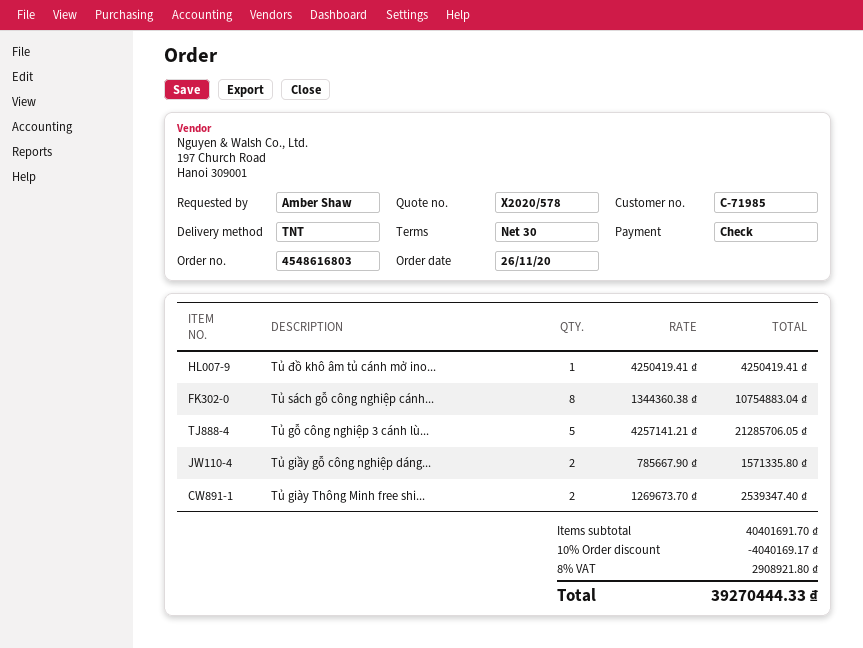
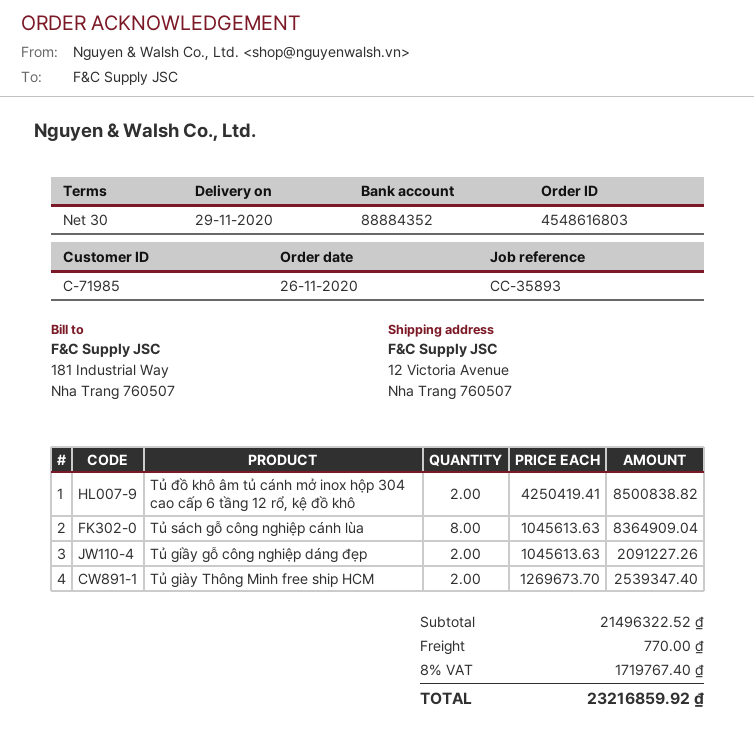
Tủ đồ khô âm tủ cánh mở ino...: 1 x 4250419.41 = 4250419.41 -> 2 x 4250419.41 = 8500838.82
Tủ sách gỗ công nghiệp cánh...: 8 x 1344360.38 = 10754883.04 -> 8 x 1045613.63 = 8364909.04
Tủ gỗ công nghiệp 3 cánh lù...: 5 x 4257141.21 = 21285706.05 -> none
Tủ giầy gỗ công nghiệp dáng...: 2 x 785667.90 = 1571335.80 -> 2 x 1045613.63 = 2091227.26
subtotal: 40401691.70 -> 21496322.52
discount: 10% = 4040169.17 -> none
shipping: none -> 770.00
tax: 8% = 2908921.80 -> 8% = 1719767.40
total: 39270444.33 -> 23216859.92

